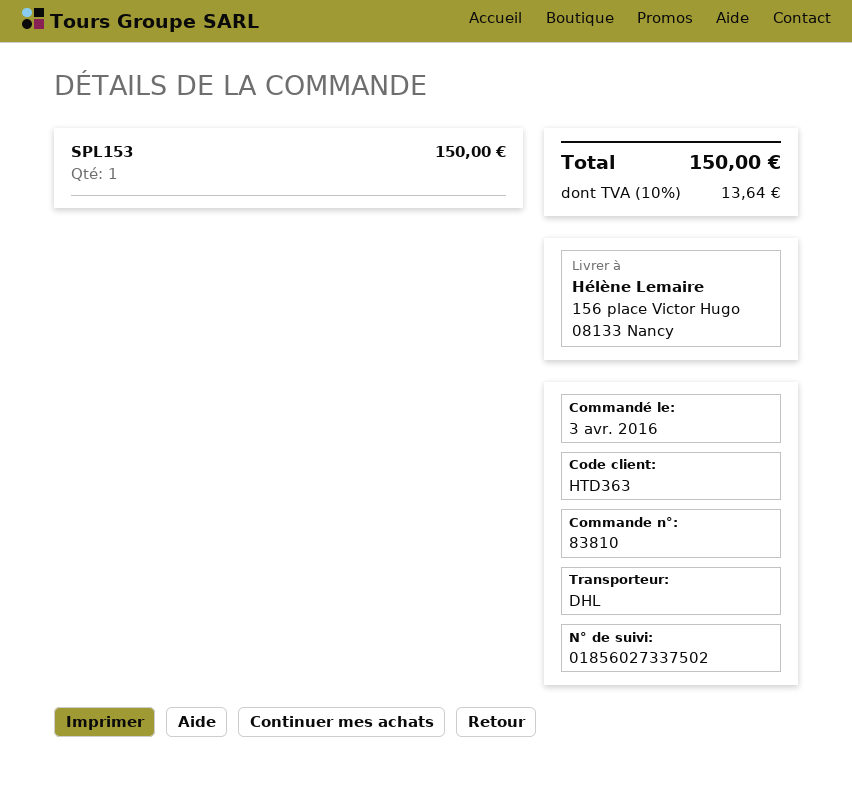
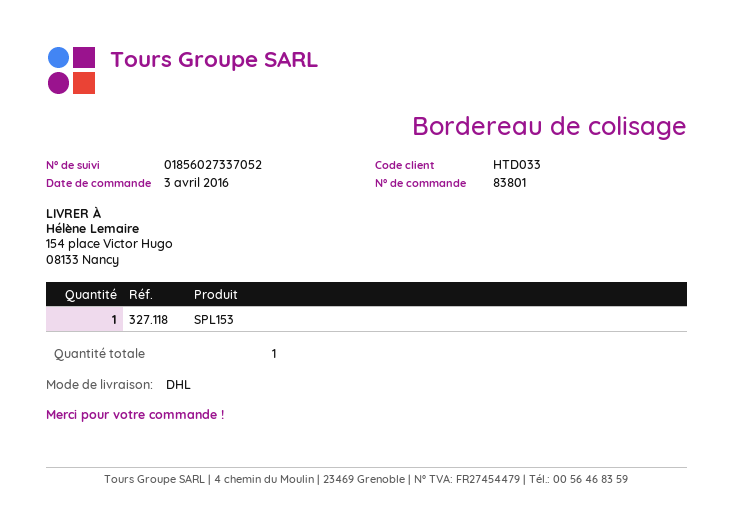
order number: 83810 -> 83801
customer number: HTD363 -> HTD033
tracking number: 01856027337502 -> 01856027337052
ship to: 156 place Victor Hugo, 08133 Nancy -> 154 place Victor Hugo, 08133 Nancy

